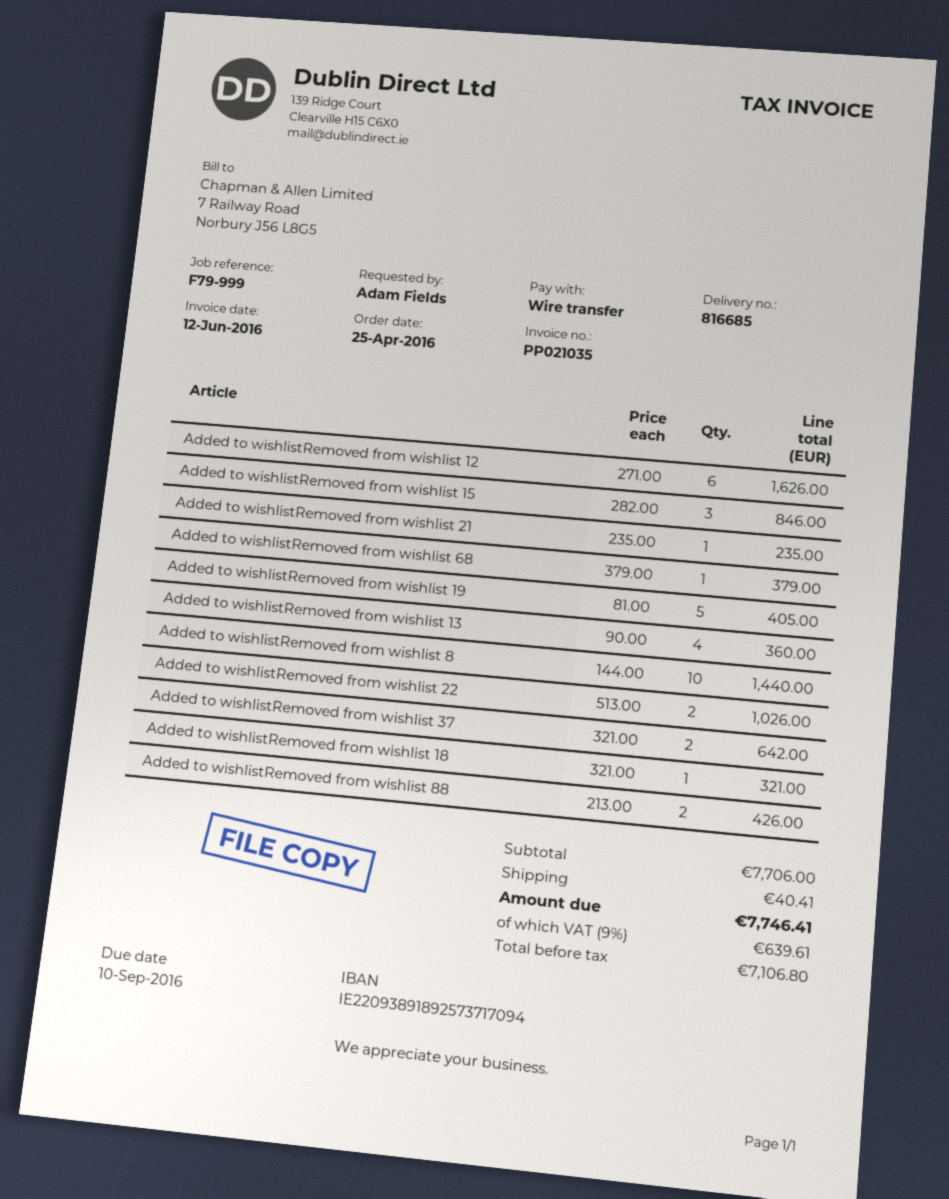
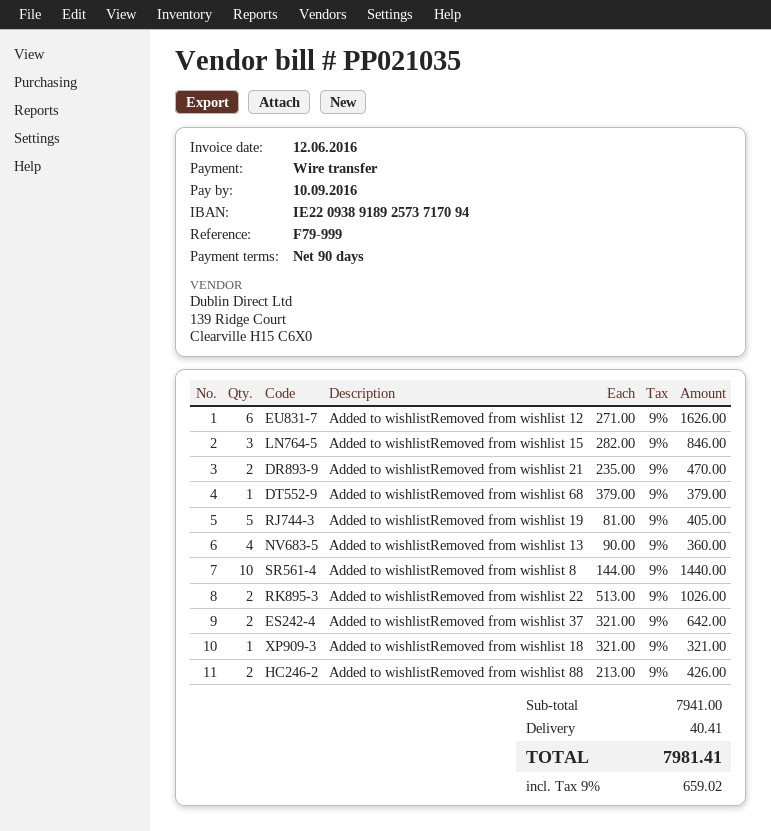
Added to wishlistRemoved from wishlist 21: 1 x 235.00 = 235.00 -> 2 x 235.00 = 470.00
subtotal: 7706.00 -> 7941.00
tax: 9% = 639.61 -> 9% = 659.02
total: 7746.41 -> 7981.41

